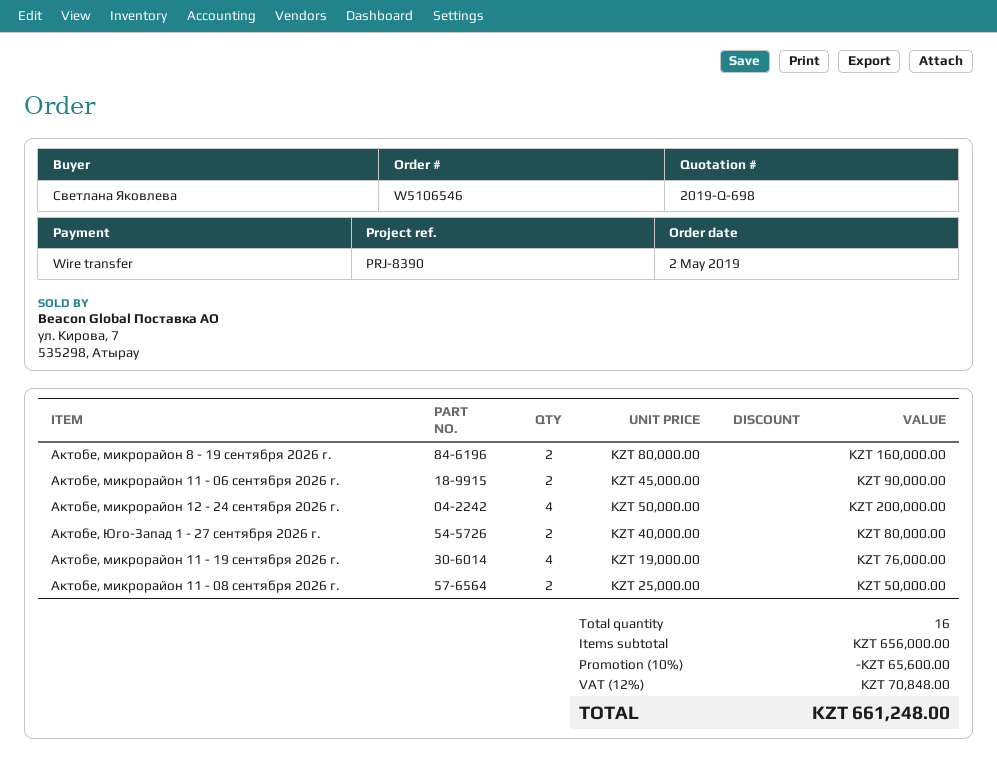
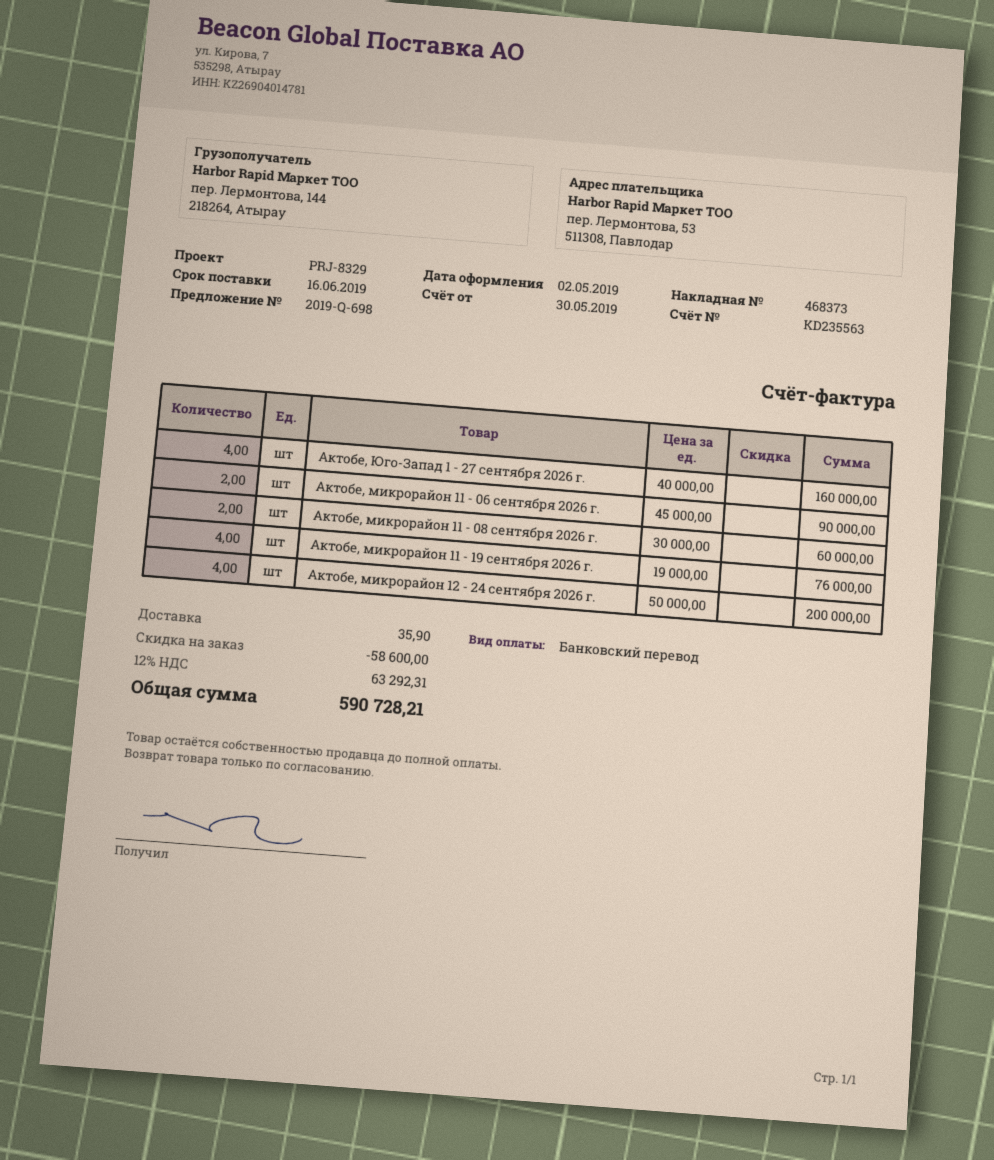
reference: PRJ-8390 -> PRJ-8329
Актобе, микрорайон 8 - 19 сентября 2026 г.: 2 x 80000.00 = 160000.00 -> none
Актобе, Юго-Запад 1 - 27 сентября 2026 г.: 2 x 40000.00 = 80000.00 -> 4 x 40000.00 = 160000.00
Актобе, микрорайон 11 - 08 сентября 2026 г.: 2 x 25000.00 = 50000.00 -> 2 x 30000.00 = 60000.00
discount: 65600.00 -> 58600.00
shipping: none -> 35.90
tax: 12% = 70848.00 -> 12% = 63292.31
total: 661248.00 -> 590728.21

